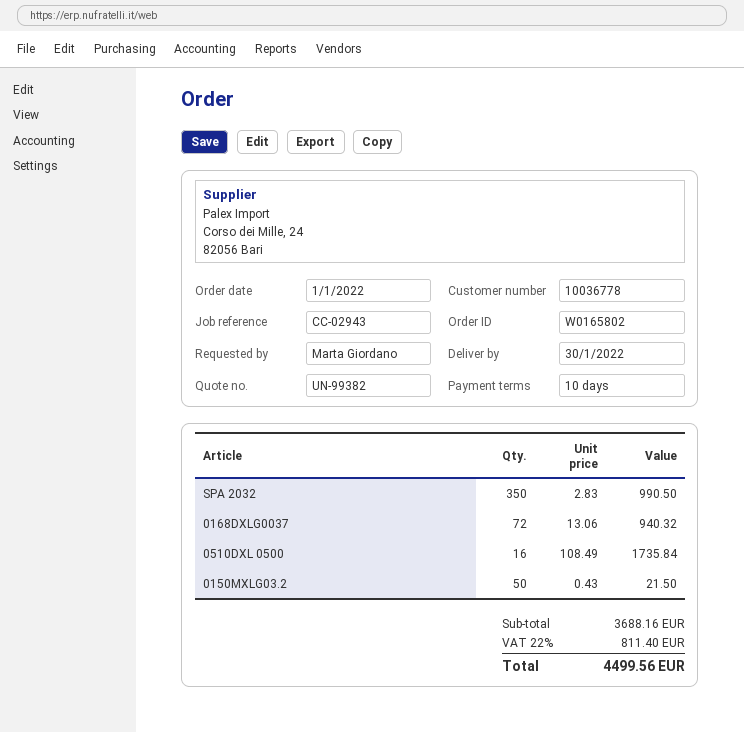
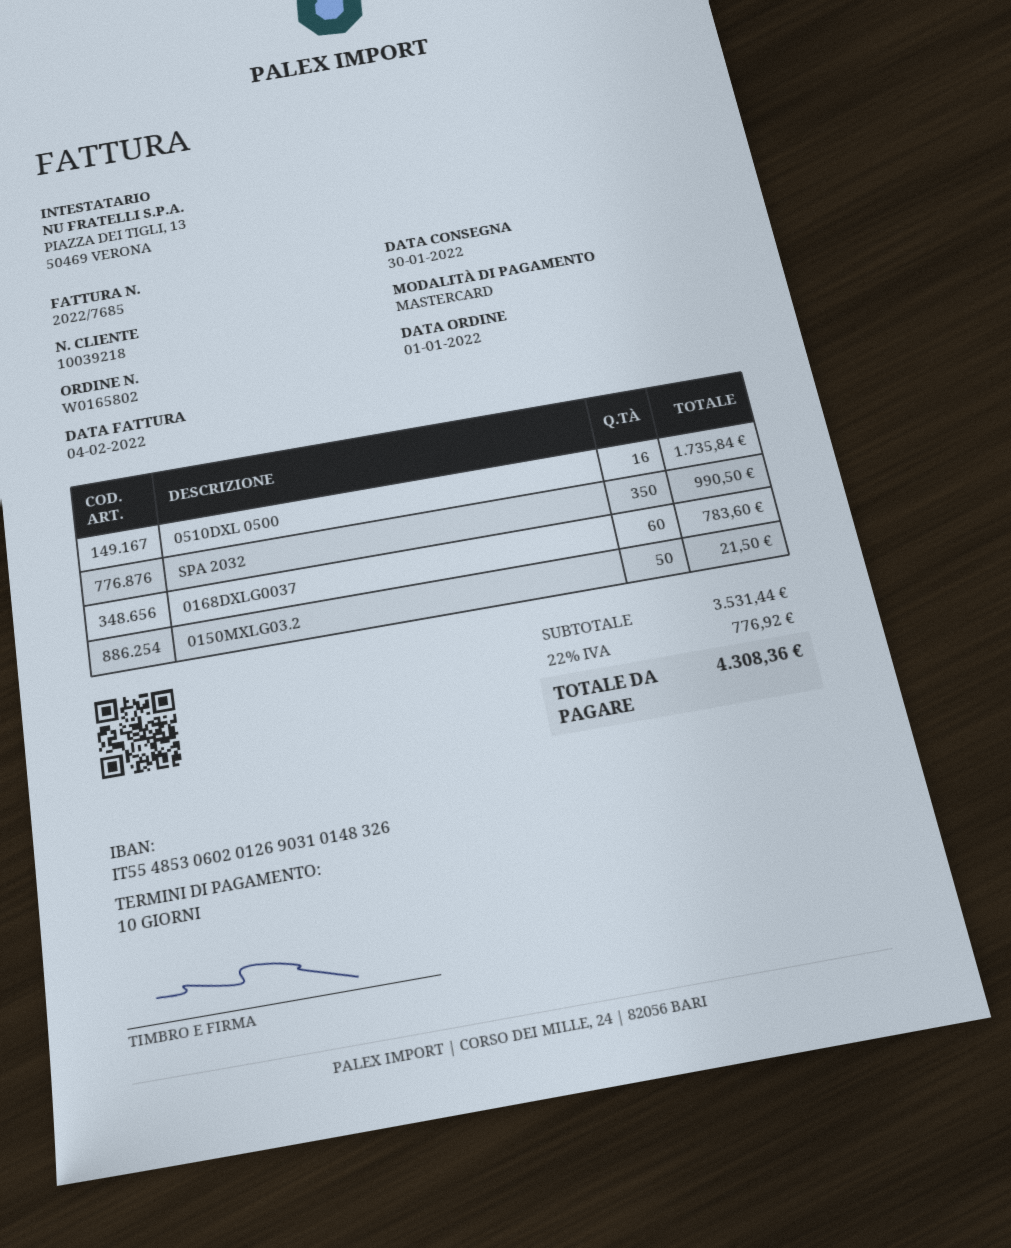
customer number: 10036778 -> 10039218
0168DXLG0037: 72 for 940.32 -> 60 for 783.60
subtotal: 3688.16 -> 3531.44
tax: 22% = 811.40 -> 22% = 776.92
total: 4499.56 -> 4308.36

